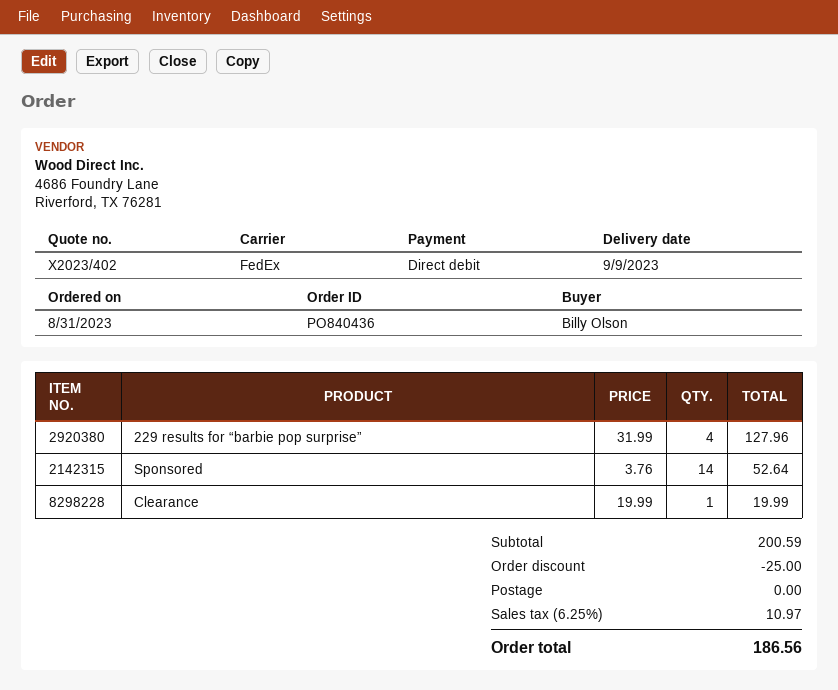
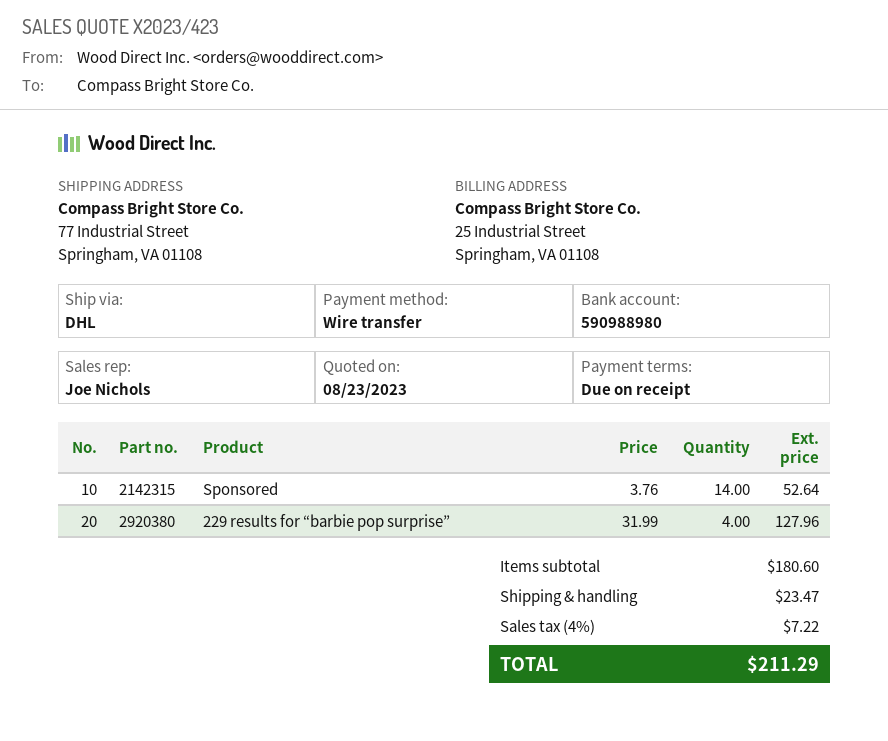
quote number: X2023/402 -> X2023/423
payment method: direct debit -> bank transfer
shipping method: FedEx -> DHL
Clearance: 1 x 19.99 = 19.99 -> none
subtotal: 200.59 -> 180.60
discount: 25.00 -> none
shipping: 0.00 -> 23.47
tax: 6.25% = 10.97 -> 4% = 7.22
total: 186.56 -> 211.29

